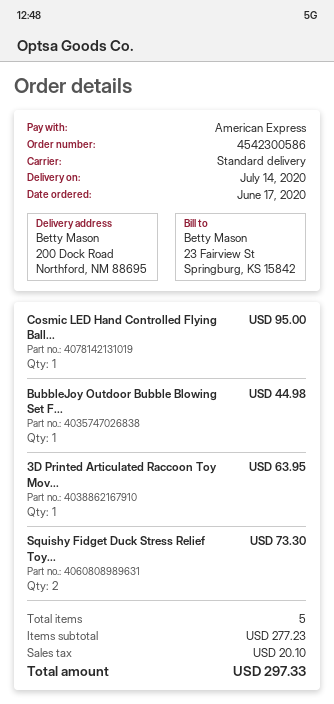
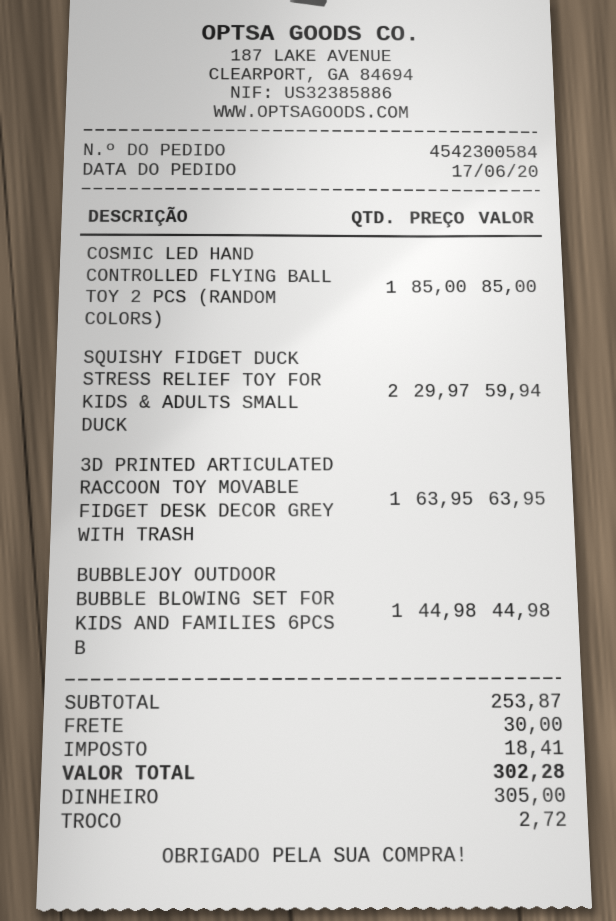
order number: 4542300586 -> 4542300584
payment method: American Express -> cash
Cosmic LED Hand Controlled Flying Ball...: 1 for 95.00 -> 1 for 85.00
Squishy Fidget Duck Stress Relief Toy...: 2 for 73.30 -> 2 for 59.94
subtotal: 277.23 -> 253.87
shipping: none -> 30.00
tax: 20.10 -> 18.41
total: 297.33 -> 302.28

